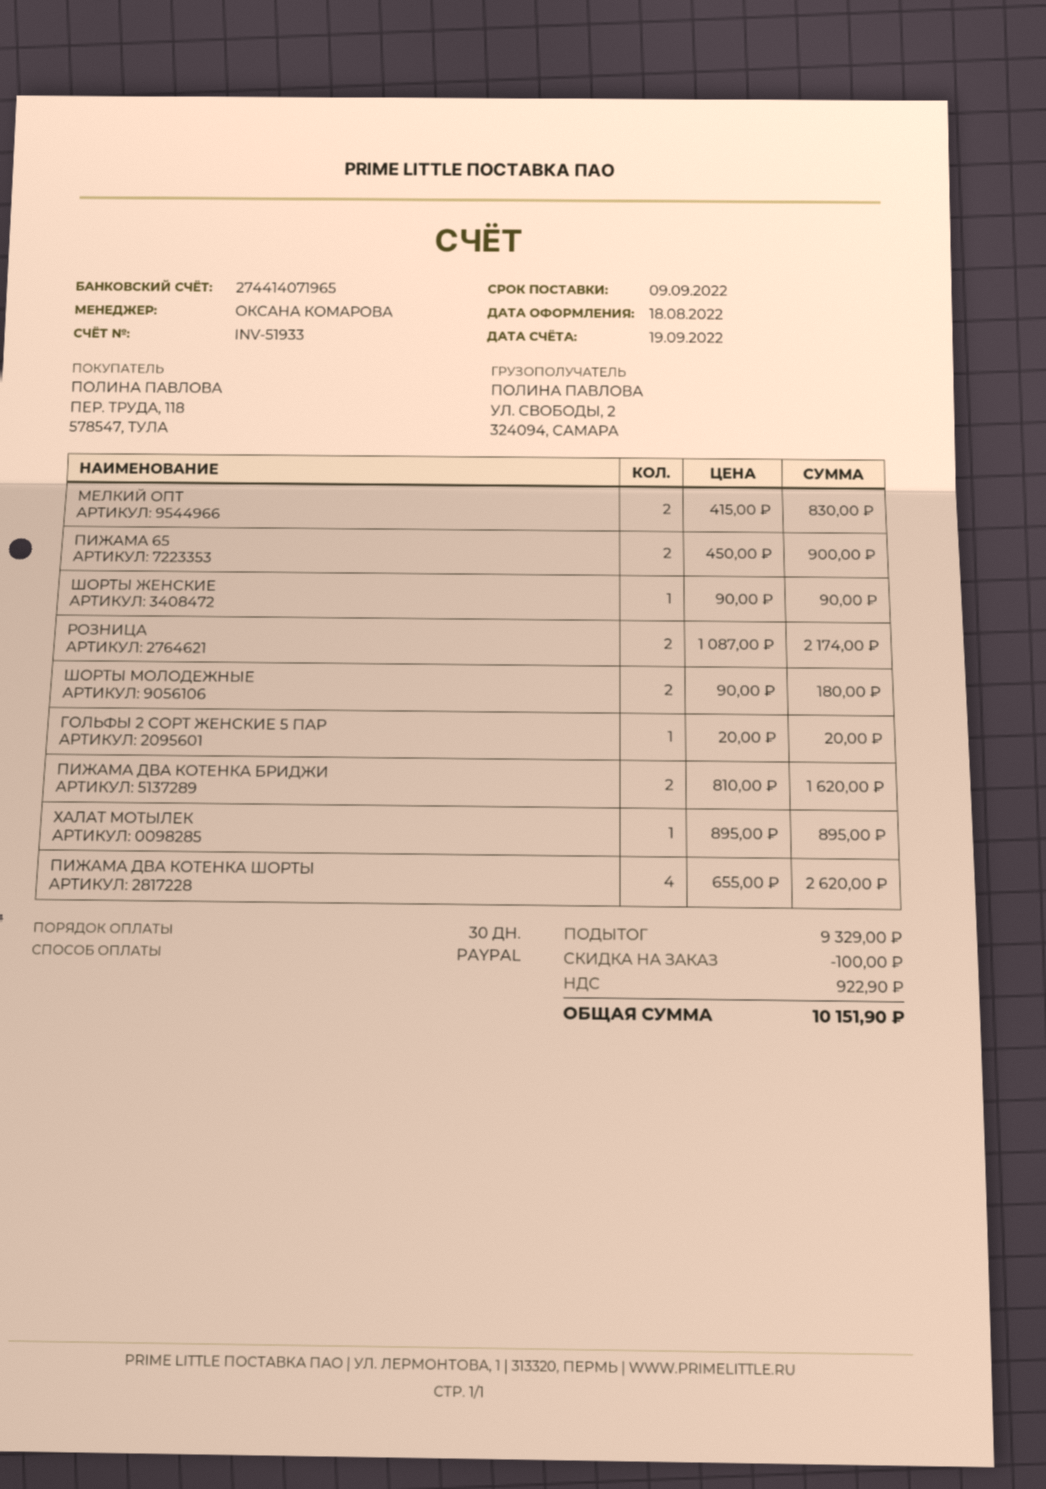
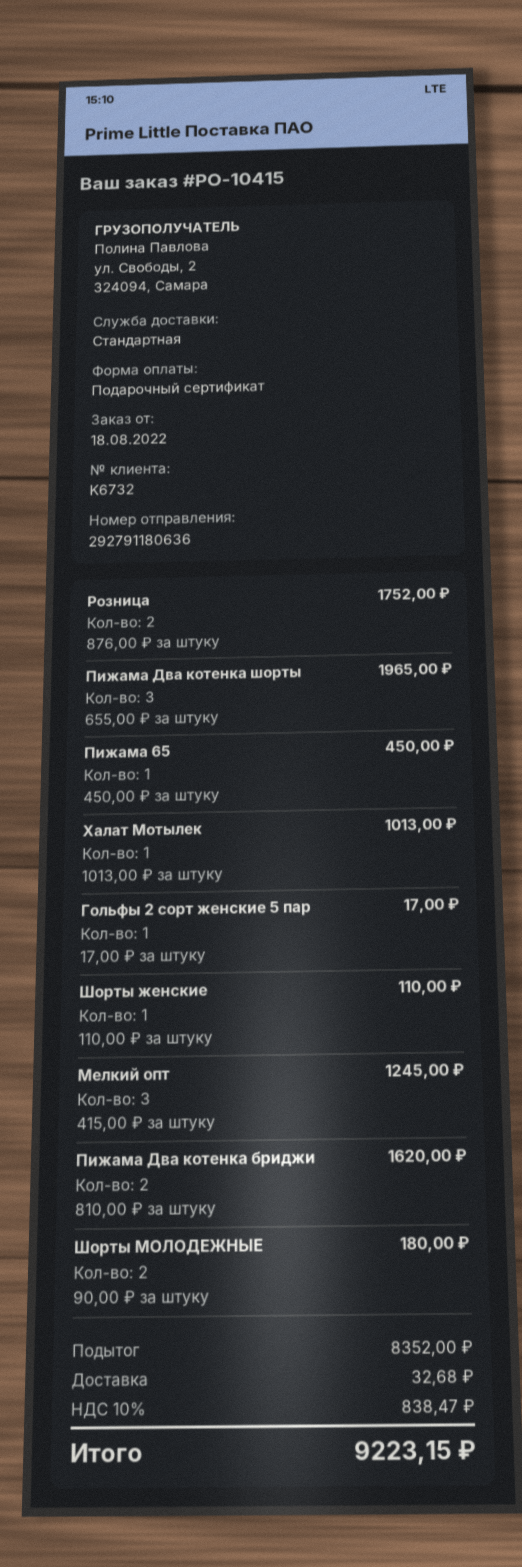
payment method: PayPal -> gift card
МЕЛКИЙ ОПТ: 2 x 415.00 = 830.00 -> 3 x 415.00 = 1245.00
ПИЖАМА 65: 2 x 450.00 = 900.00 -> 1 x 450.00 = 450.00
ШОРТЫ ЖЕНСКИЕ: 1 x 90.00 = 90.00 -> 1 x 110.00 = 110.00
РОЗНИЦА: 2 x 1087.00 = 2174.00 -> 2 x 876.00 = 1752.00
ГОЛЬФЫ 2 СОРТ ЖЕНСКИЕ 5 ПАР: 1 x 20.00 = 20.00 -> 1 x 17.00 = 17.00
ХАЛАТ МОТЫЛЕК: 1 x 895.00 = 895.00 -> 1 x 1013.00 = 1013.00
ПИЖАМА ДВА КОТЕНКА ШОРТЫ: 4 x 655.00 = 2620.00 -> 3 x 655.00 = 1965.00
subtotal: 9329.00 -> 8352.00
discount: 100.00 -> none
shipping: none -> 32.68
tax: 922.90 -> 838.47
total: 10151.90 -> 9223.15

